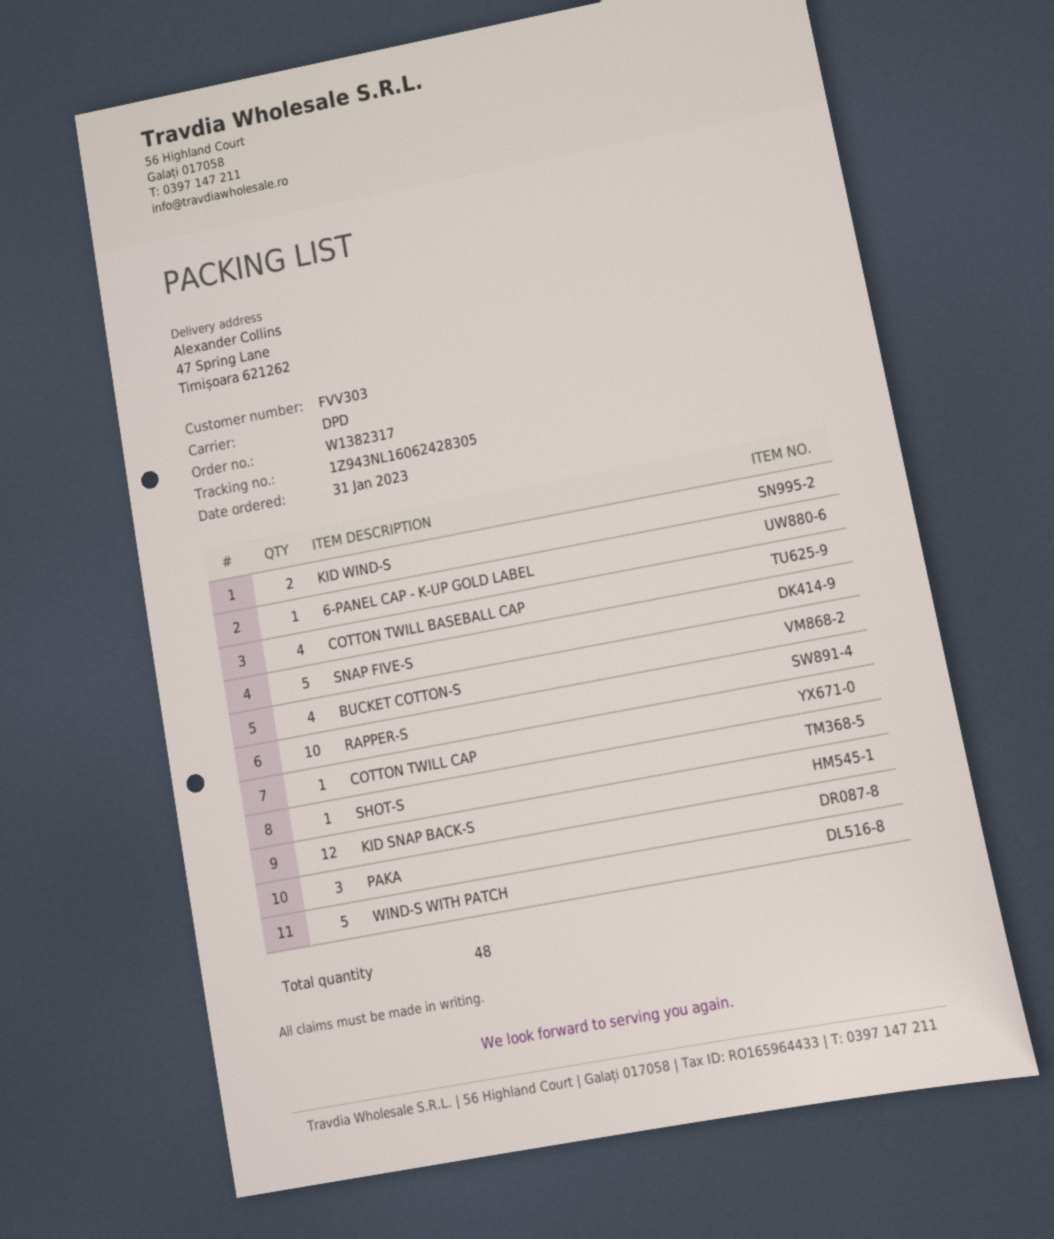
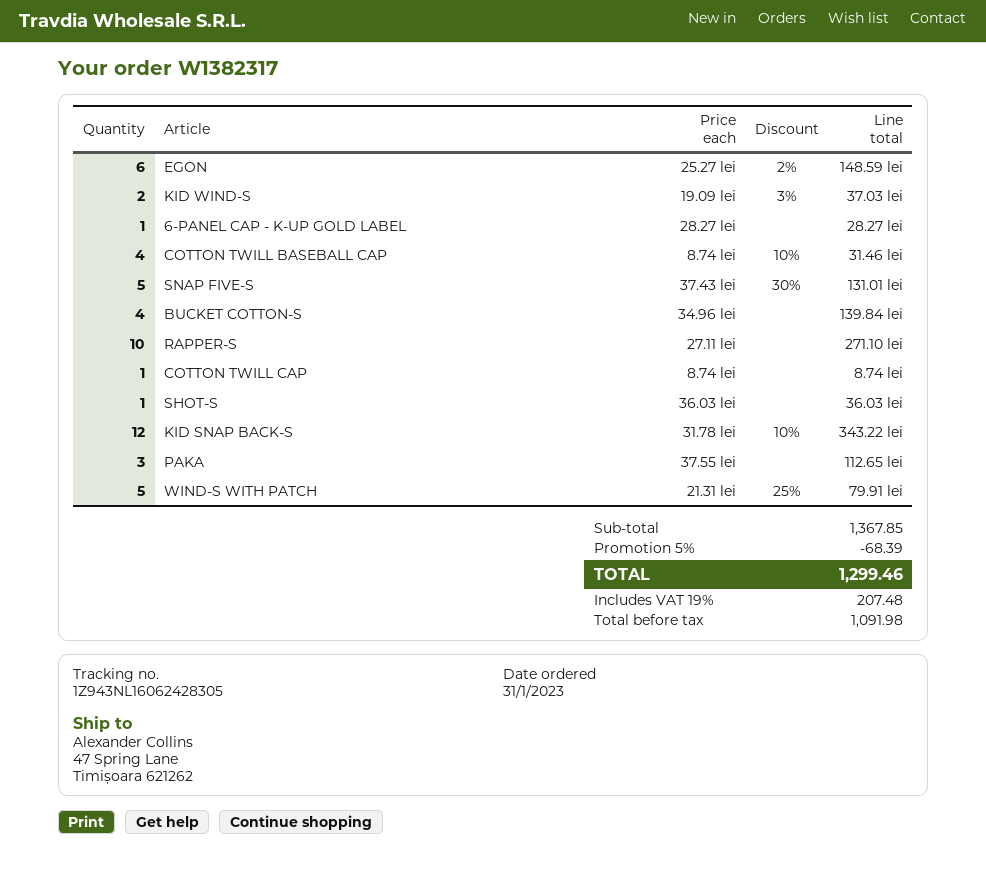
EGON: none -> 6

